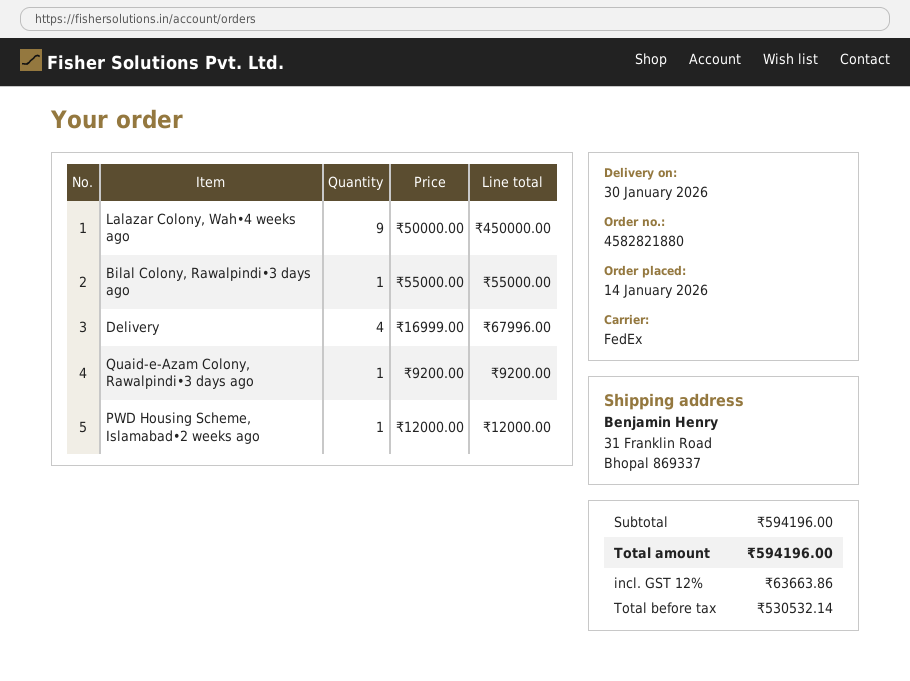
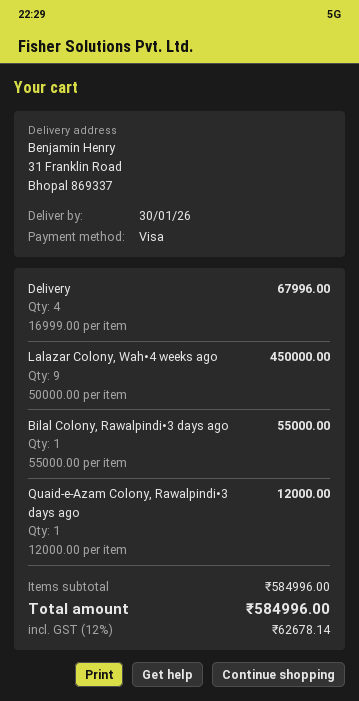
Quaid-e-Azam Colony, Rawalpindi•3 days ago: 1 x 9200.00 = 9200.00 -> 1 x 12000.00 = 12000.00
PWD Housing Scheme, Islamabad•2 weeks ago: 1 x 12000.00 = 12000.00 -> none
subtotal: 594196.00 -> 584996.00
tax: 12% = 63663.86 -> 12% = 62678.14
total: 594196.00 -> 584996.00

